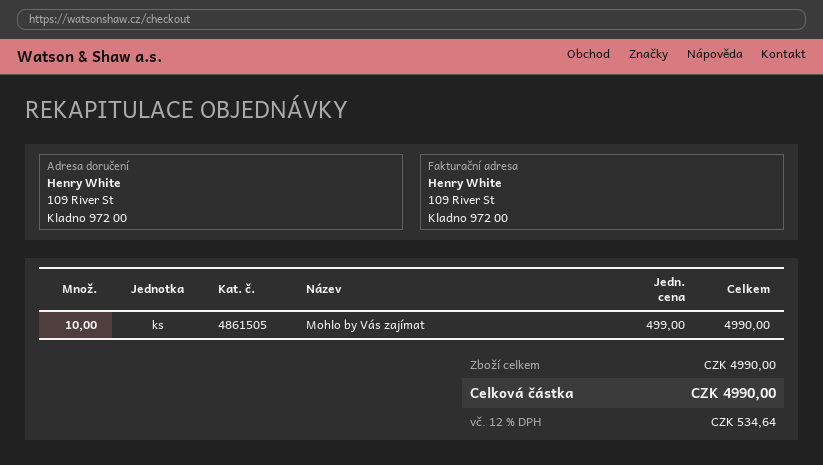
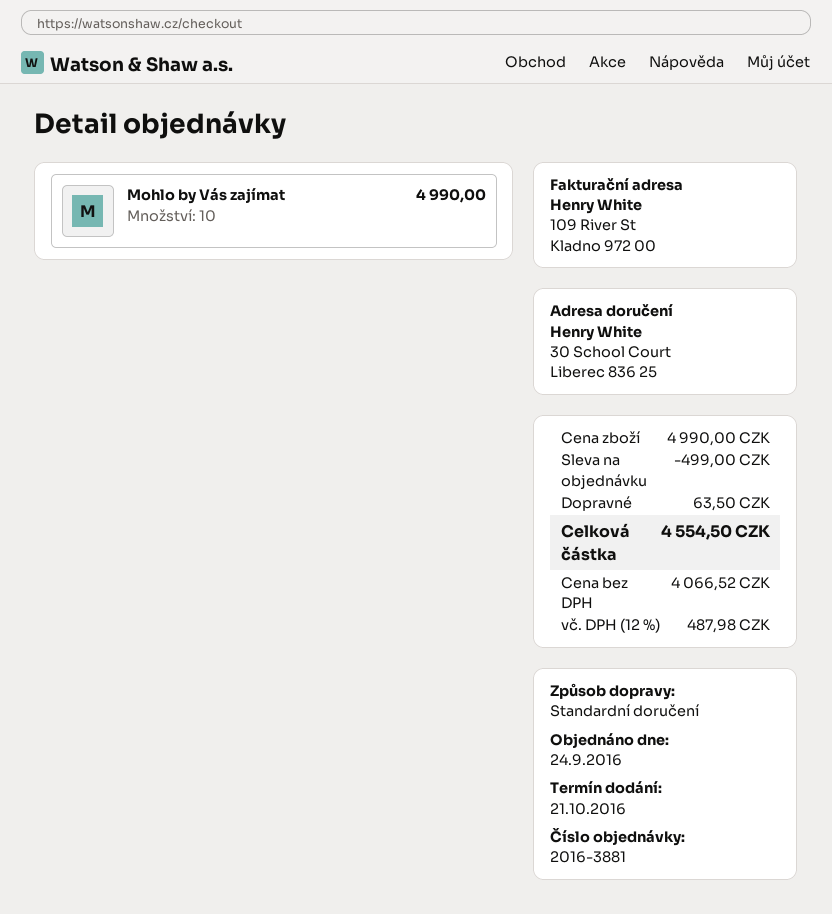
ship to: 109 River St, Kladno 972 00 -> 30 School Court, Liberec 836 25
discount: none -> 499.00
shipping: none -> 63.50
tax: 12% = 534.64 -> 12% = 487.98
total: 4990.00 -> 4554.50

